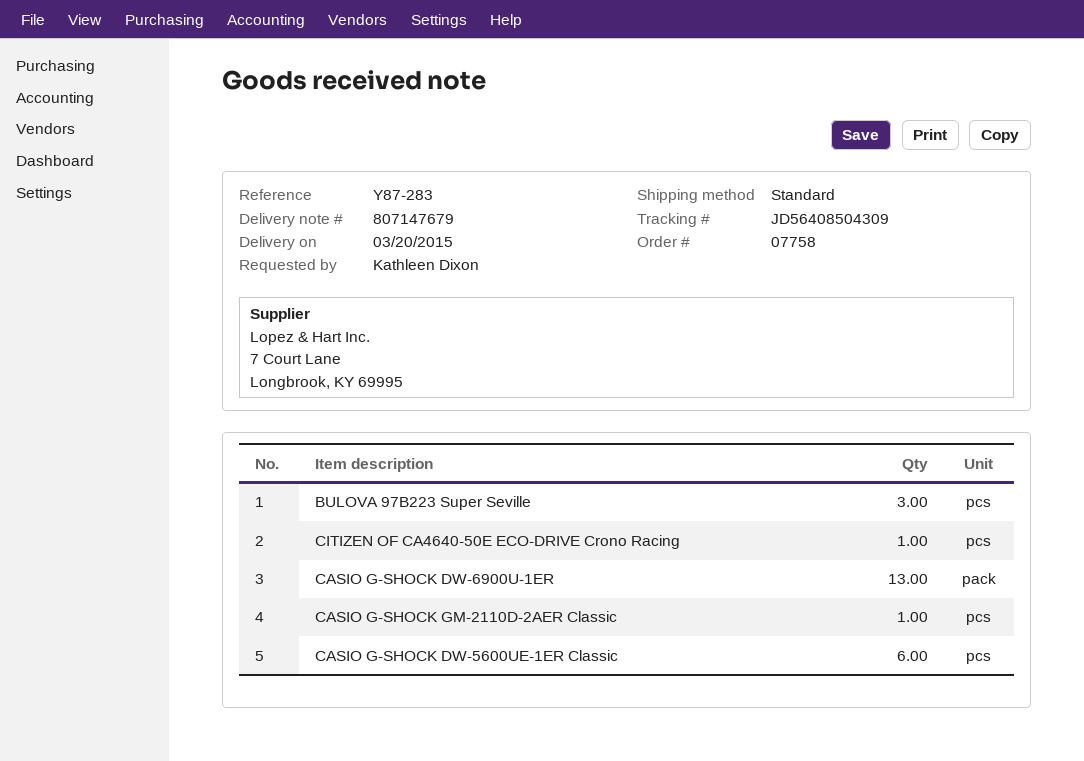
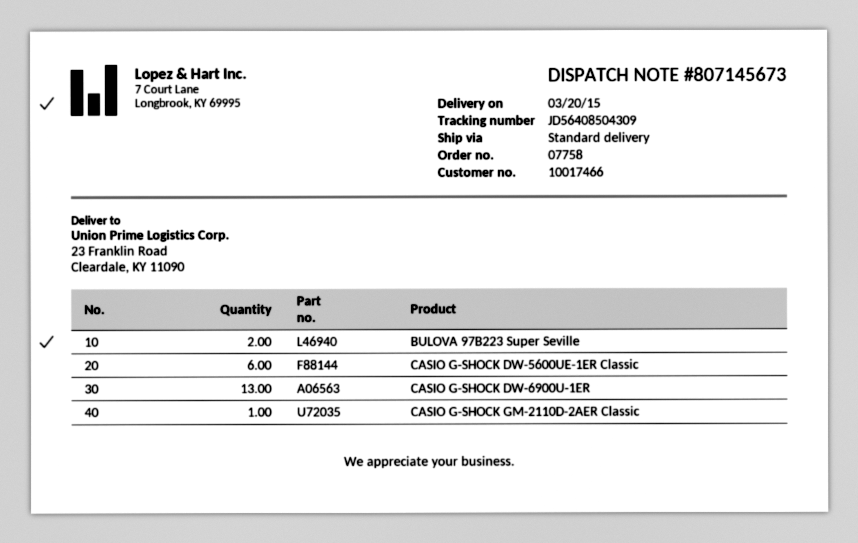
delivery note number: 807147679 -> 807145673
BULOVA 97B223 Super Seville: 3 -> 2
CITIZEN OF CA4640-50E ECO-DRIVE Crono Racing: 1 -> none

